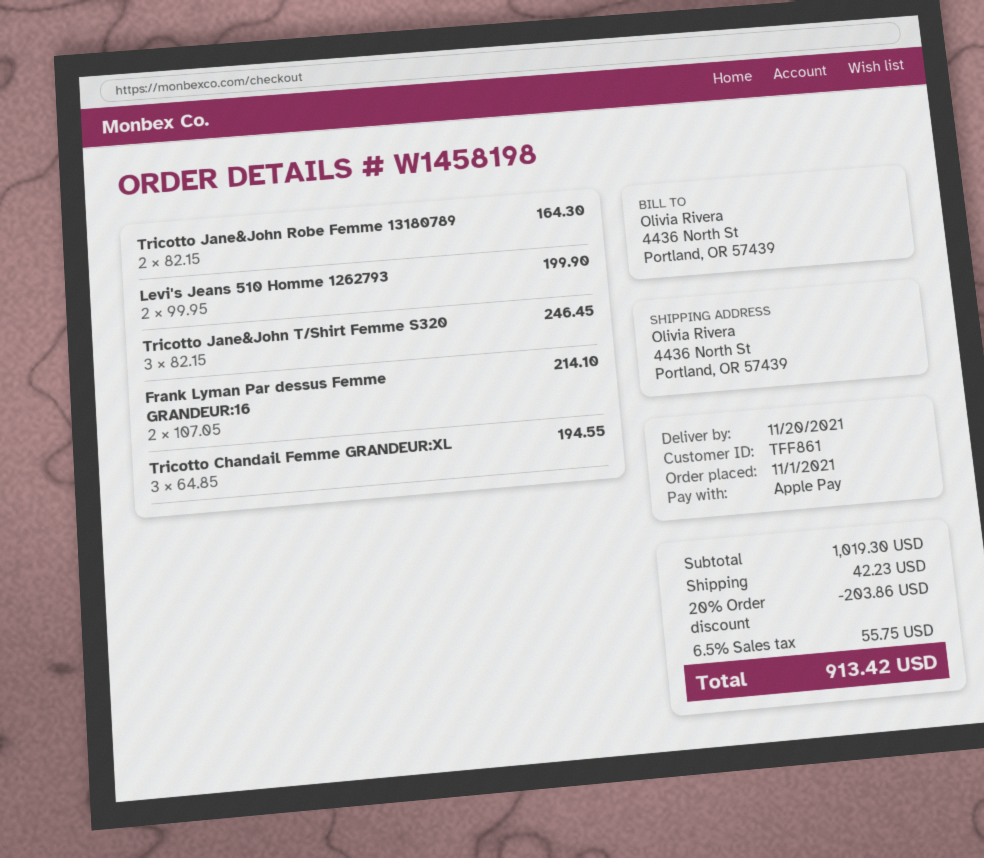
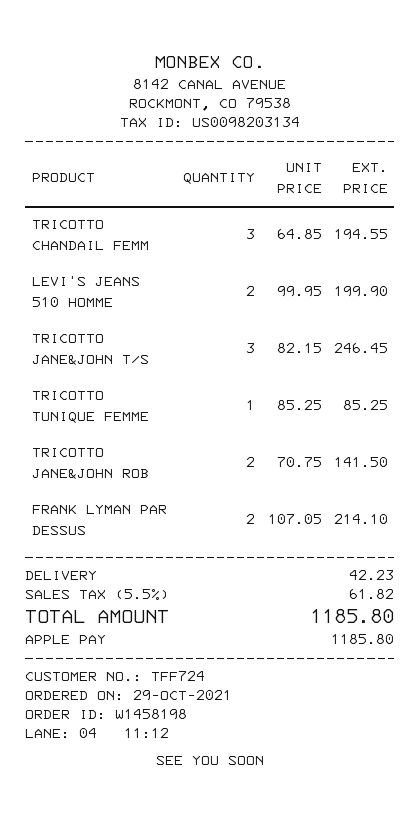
order date: 2021-11-01 -> 2021-10-29
customer number: TFF861 -> TFF724
Tricotto Jane&John Robe Femme 13180789: 2 x 82.15 = 164.30 -> 2 x 70.75 = 141.50
TRICOTTO TUNIQUE FEMME: none -> 1 x 85.25 = 85.25
discount: 20% = 203.86 -> none
tax: 6.5% = 55.75 -> 5.5% = 61.82
total: 913.42 -> 1185.80

